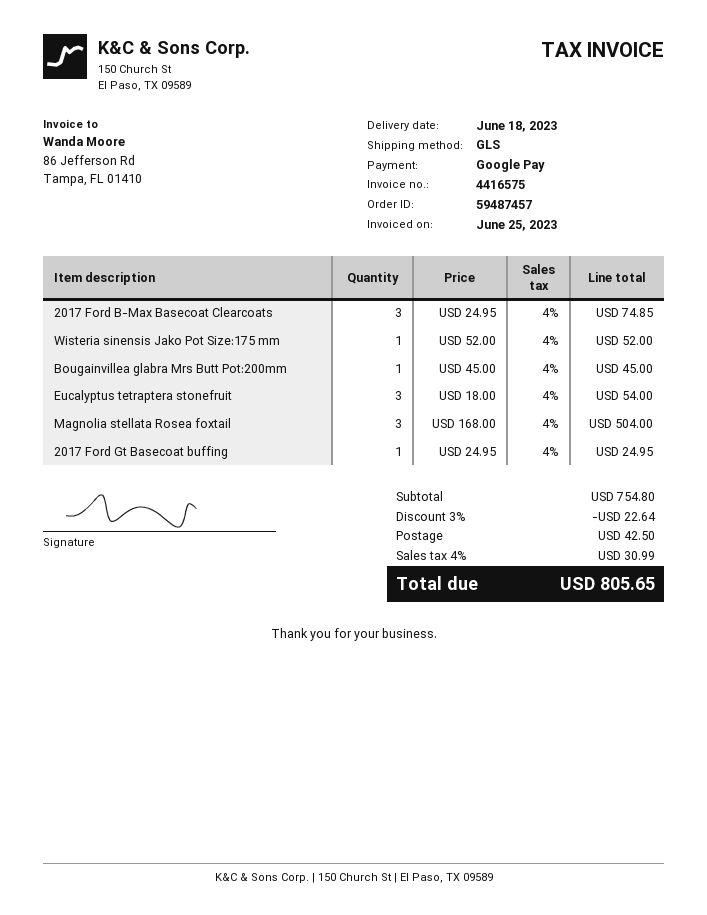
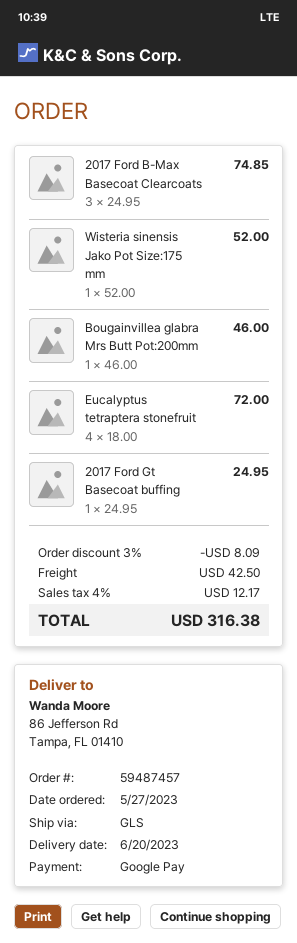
delivery date: 2023-06-18 -> 2023-06-20
Bougainvillea glabra Mrs Butt Pot:200mm: 1 x 45.00 = 45.00 -> 1 x 46.00 = 46.00
Eucalyptus tetraptera stonefruit: 3 x 18.00 = 54.00 -> 4 x 18.00 = 72.00
Magnolia stellata Rosea foxtail: 3 x 168.00 = 504.00 -> none
discount: 3% = 22.64 -> 3% = 8.09
tax: 4% = 30.99 -> 4% = 12.17
total: 805.65 -> 316.38

